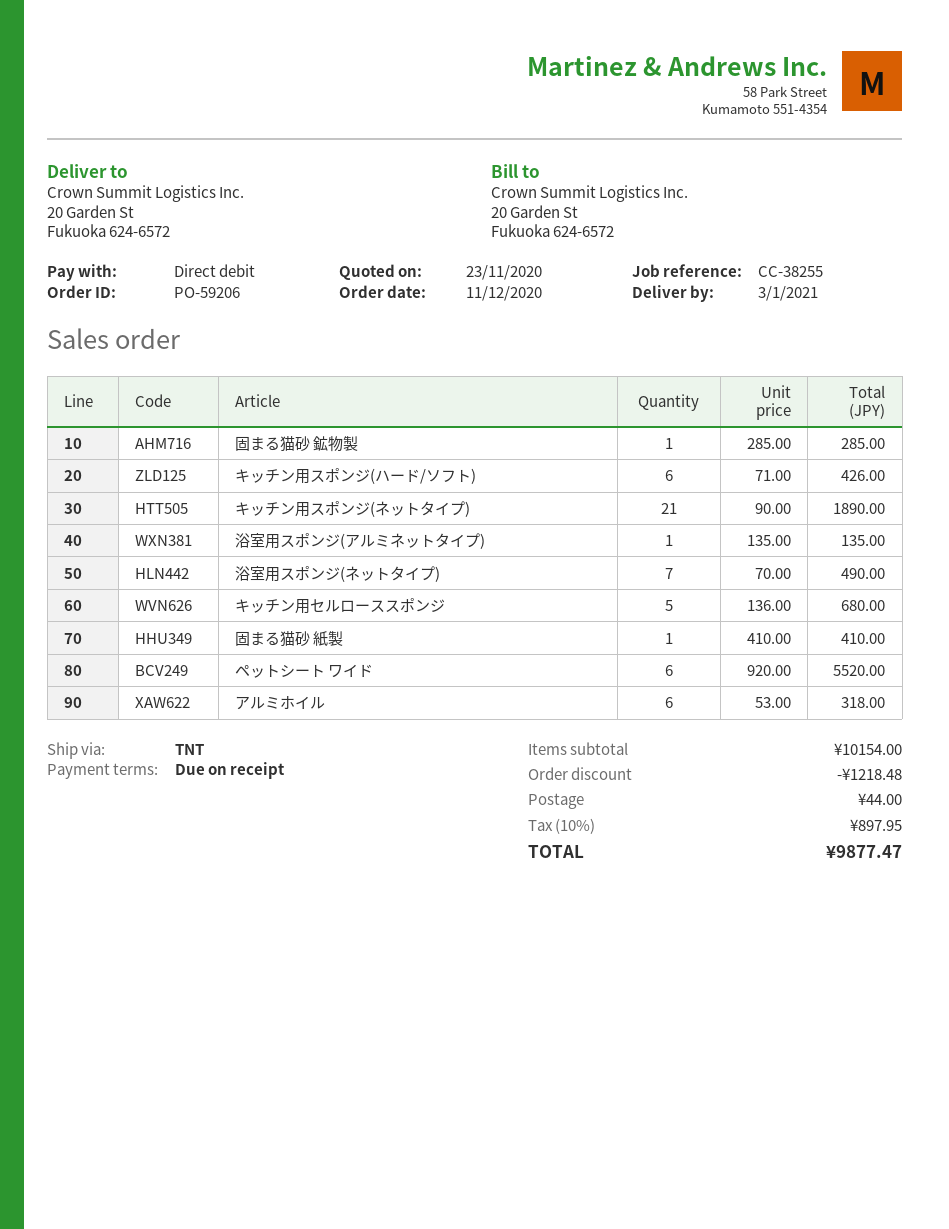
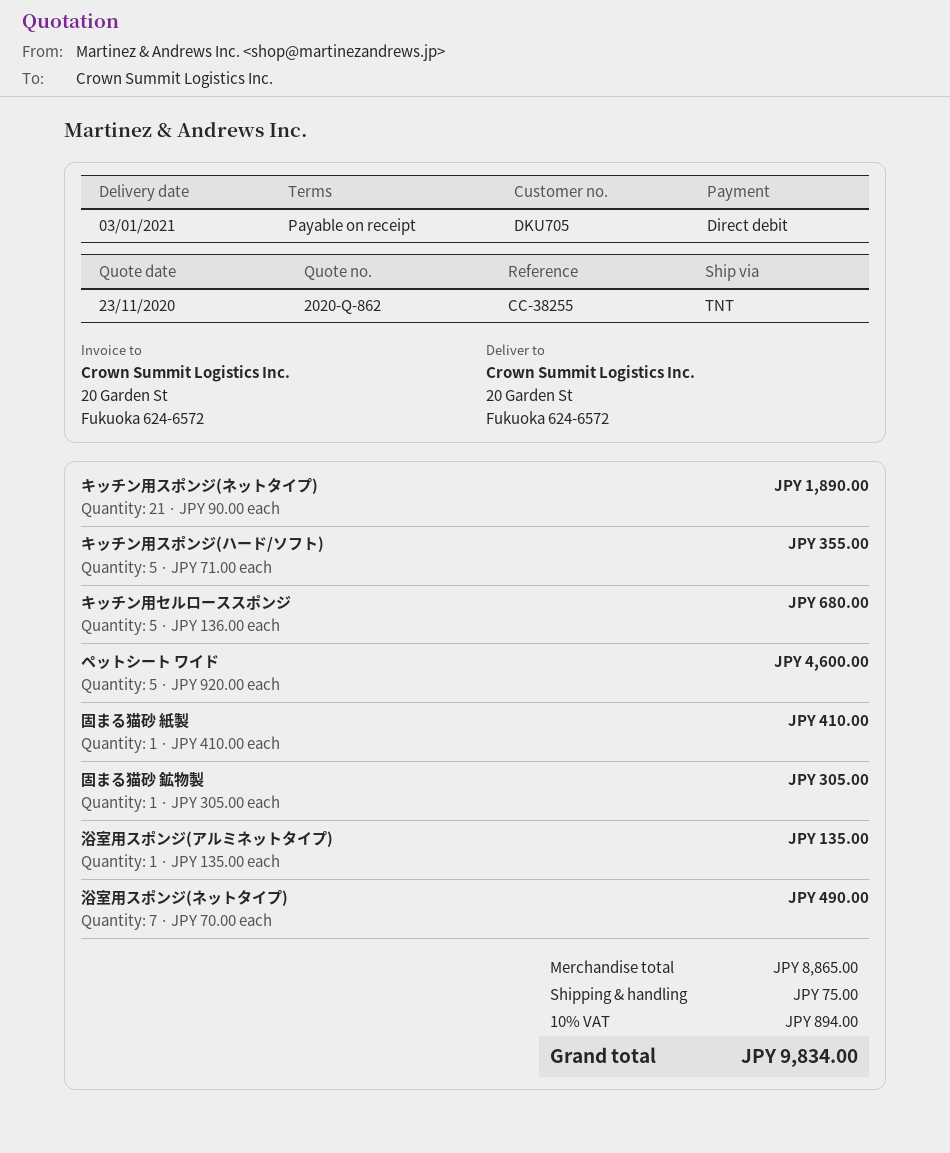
固まる猫砂 鉱物製: 1 x 285.00 = 285.00 -> 1 x 305.00 = 305.00
キッチン用スポンジ(ハード/ソフト): 6 x 71.00 = 426.00 -> 5 x 71.00 = 355.00
ペットシート ワイド: 6 x 920.00 = 5520.00 -> 5 x 920.00 = 4600.00
アルミホイル: 6 x 53.00 = 318.00 -> none
subtotal: 10154.00 -> 8865.00
discount: 1218.48 -> none
shipping: 44.00 -> 75.00
tax: 10% = 897.95 -> 10% = 894.00
total: 9877.47 -> 9834.00

